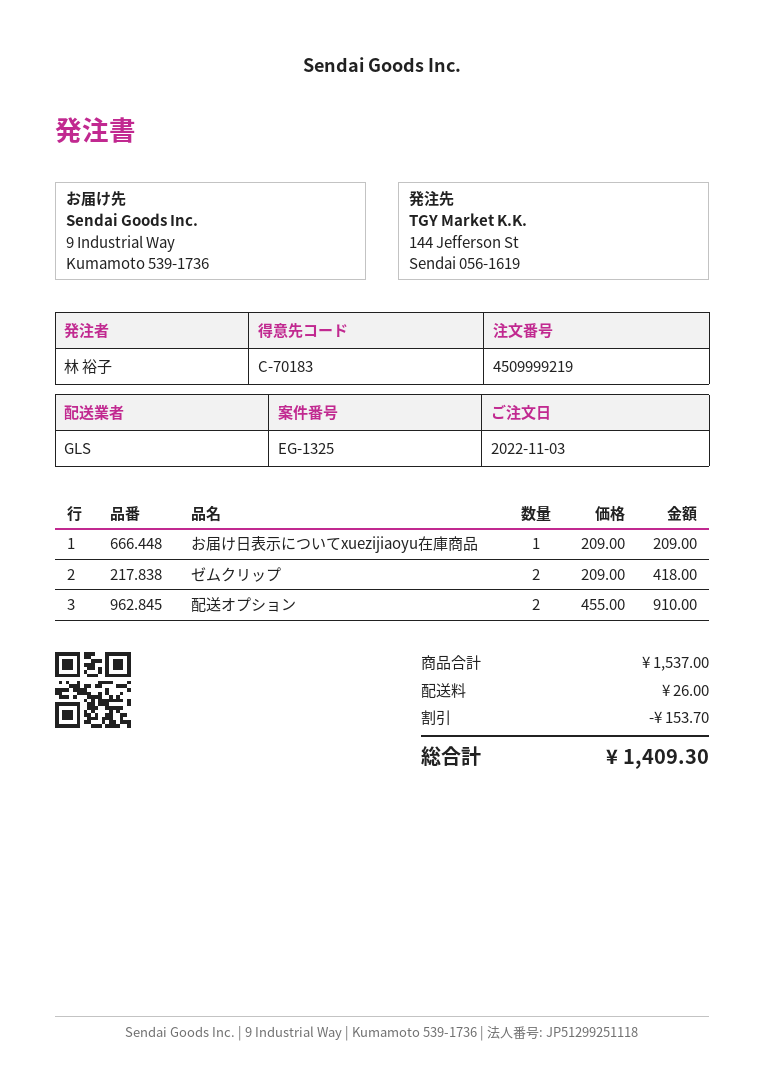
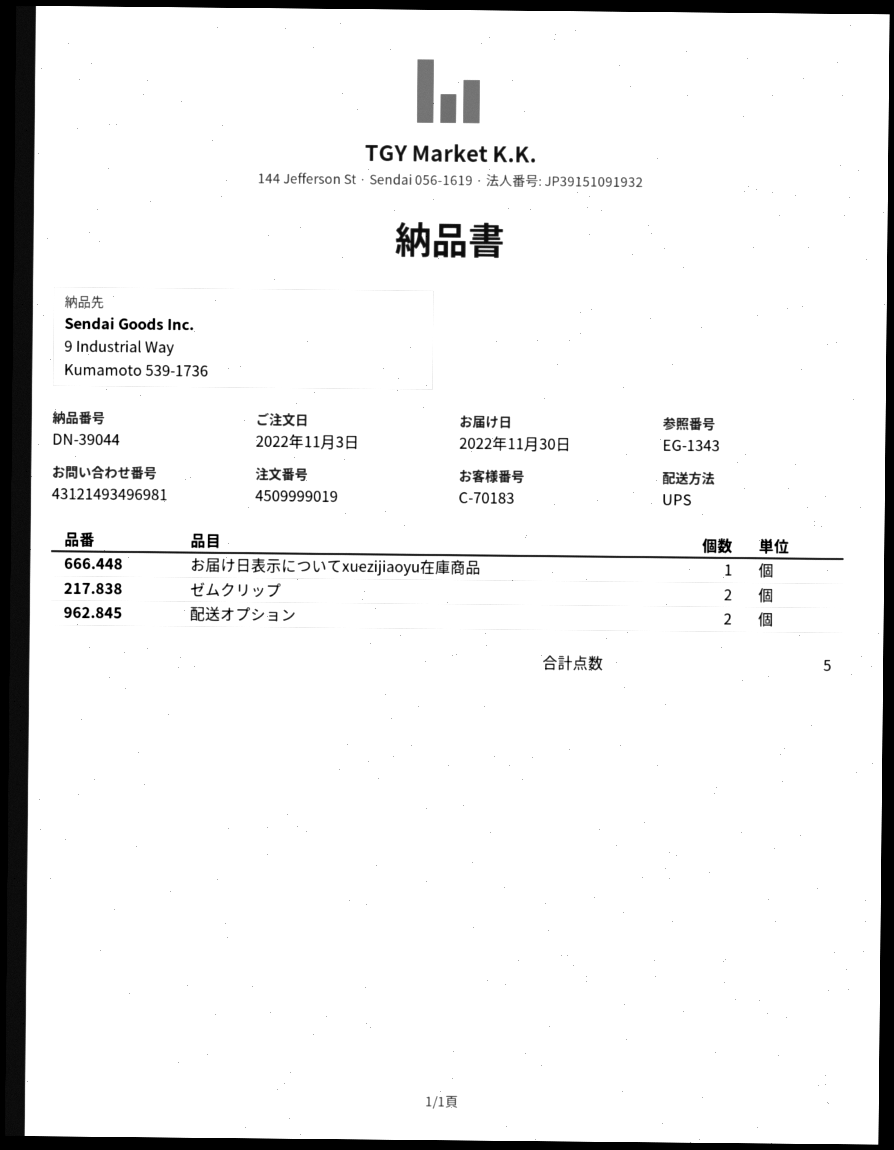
order number: 4509999219 -> 4509999019
reference: EG-1325 -> EG-1343
shipping method: GLS -> UPS

